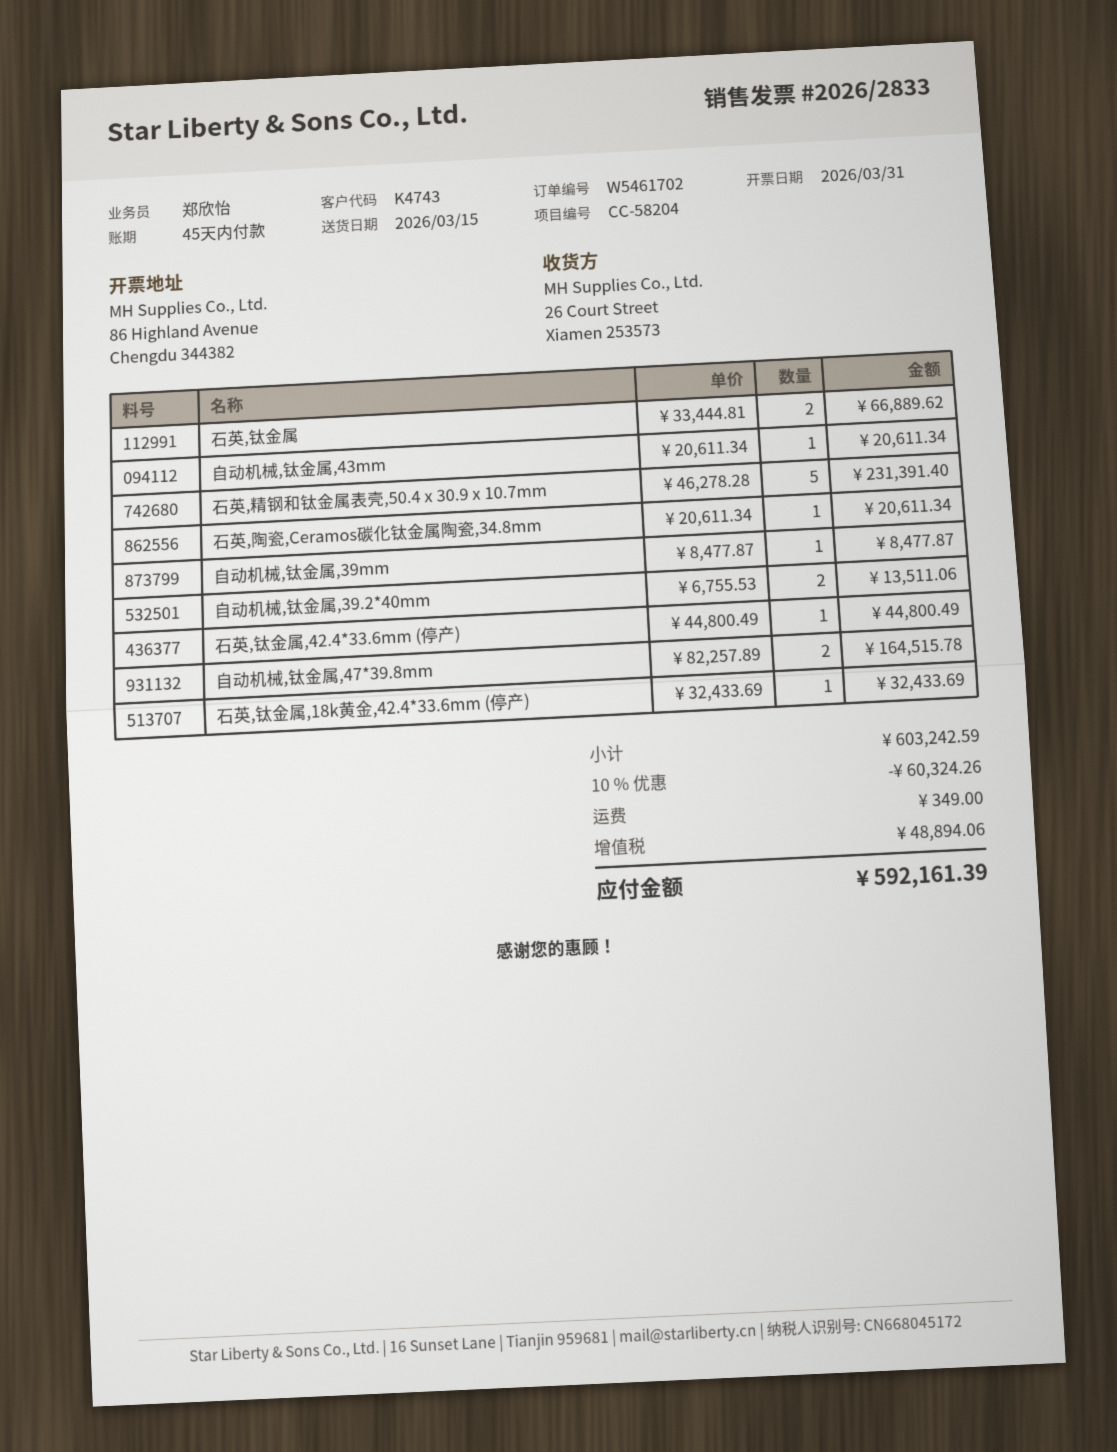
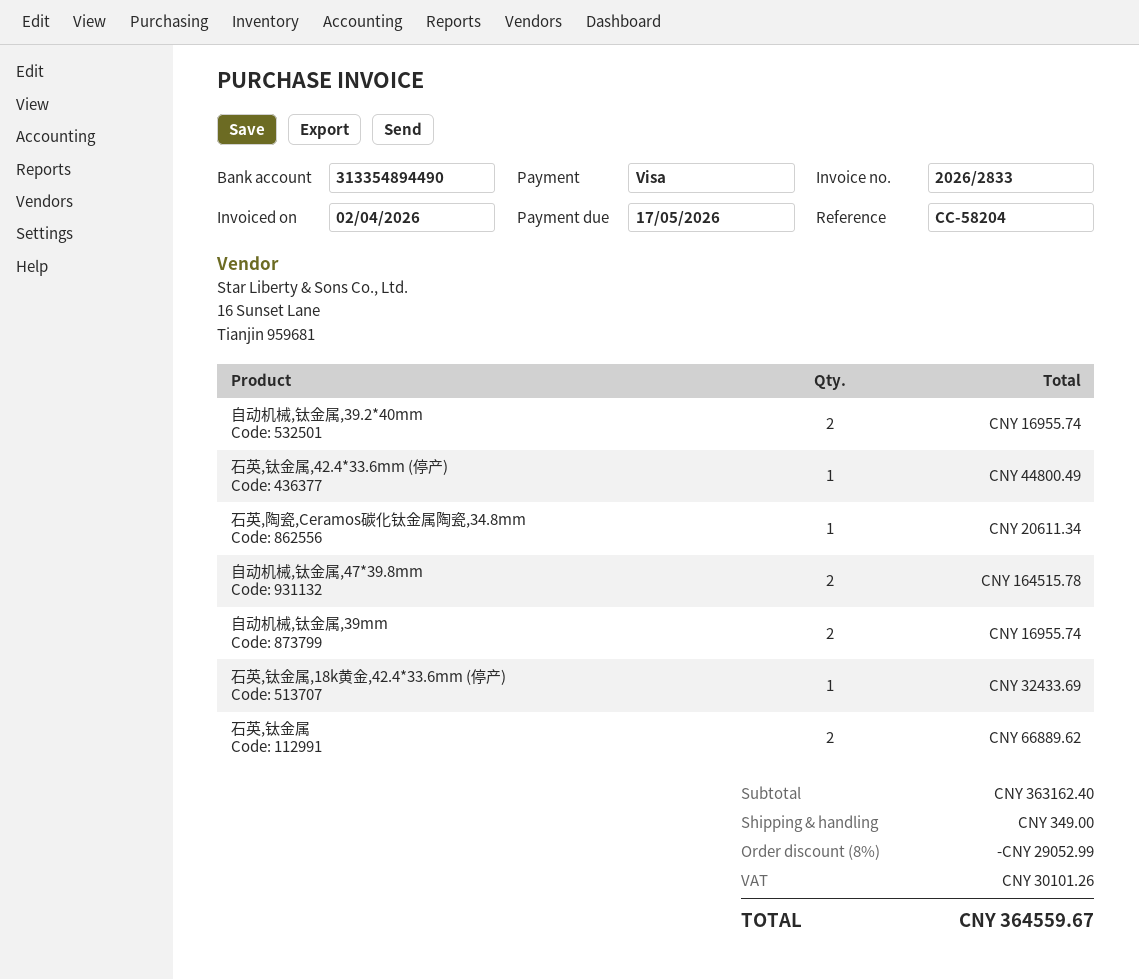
invoice date: 2026-03-31 -> 2026-04-02
自动机械,钛金属,43mm: 1 for 20611.34 -> none
石英,精钢和钛金属表壳,50.4 x 30.9 x 10.7mm: 5 for 231391.40 -> none
自动机械,钛金属,39mm: 1 for 8477.87 -> 2 for 16955.74
自动机械,钛金属,39.2*40mm: 2 for 13511.06 -> 2 for 16955.74
subtotal: 603242.59 -> 363162.40
discount: 10% = 60324.26 -> 8% = 29052.99
tax: 48894.06 -> 30101.26
total: 592161.39 -> 364559.67

